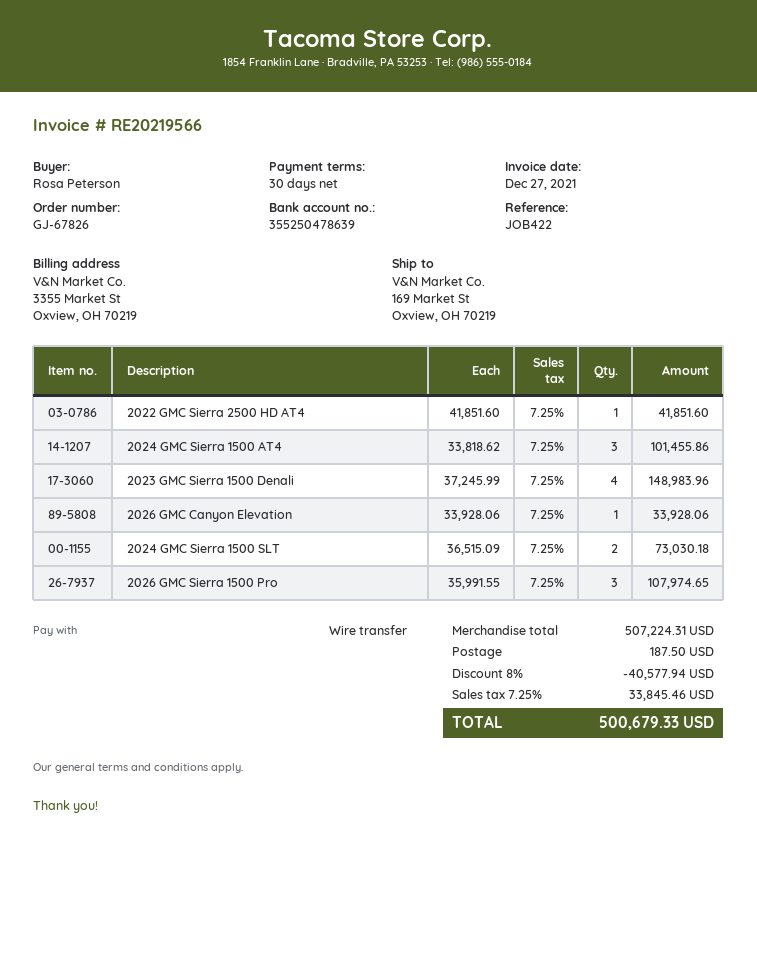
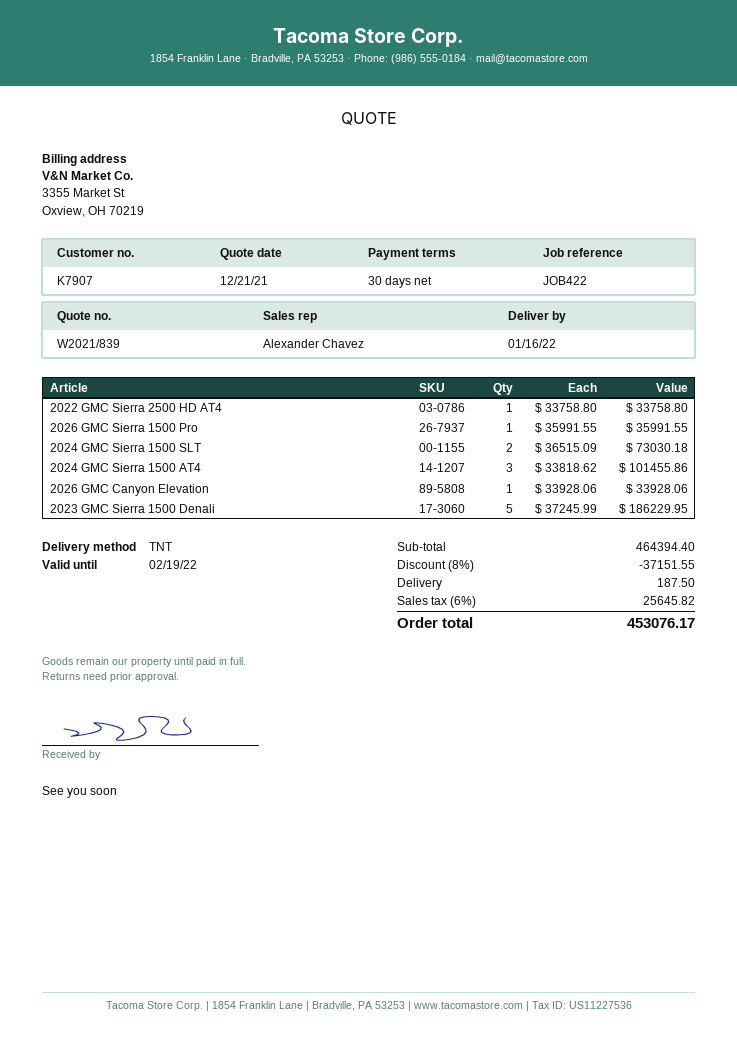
2022 GMC Sierra 2500 HD AT4: 1 x 41851.60 = 41851.60 -> 1 x 33758.80 = 33758.80
2023 GMC Sierra 1500 Denali: 4 x 37245.99 = 148983.96 -> 5 x 37245.99 = 186229.95
2026 GMC Sierra 1500 Pro: 3 x 35991.55 = 107974.65 -> 1 x 35991.55 = 35991.55
subtotal: 507224.31 -> 464394.40
discount: 8% = 40577.94 -> 8% = 37151.55
tax: 7.25% = 33845.46 -> 6% = 25645.82
total: 500679.33 -> 453076.17

